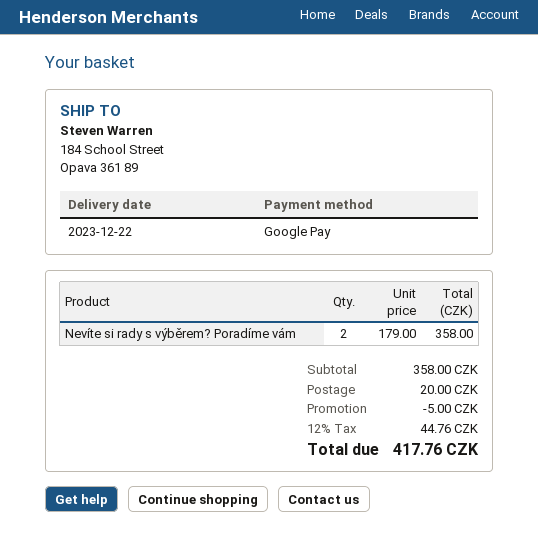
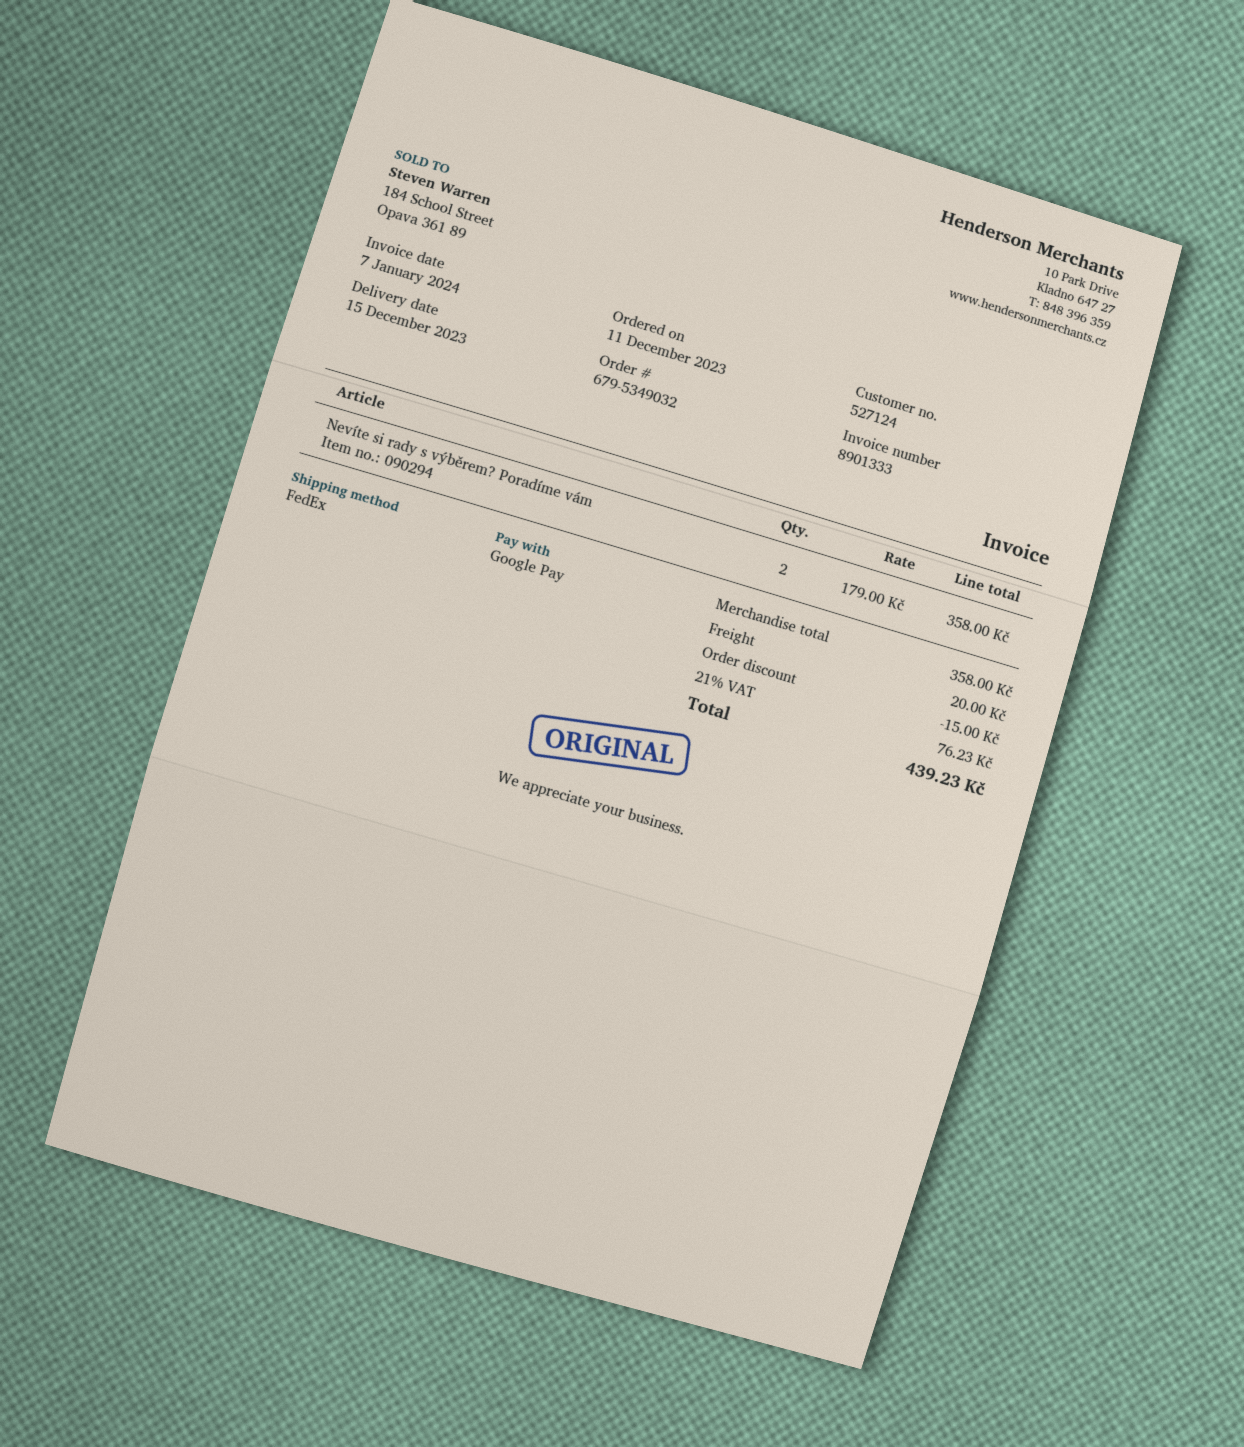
delivery date: 2023-12-22 -> 2023-12-15
discount: 5.00 -> 15.00
tax: 12% = 44.76 -> 21% = 76.23
total: 417.76 -> 439.23

